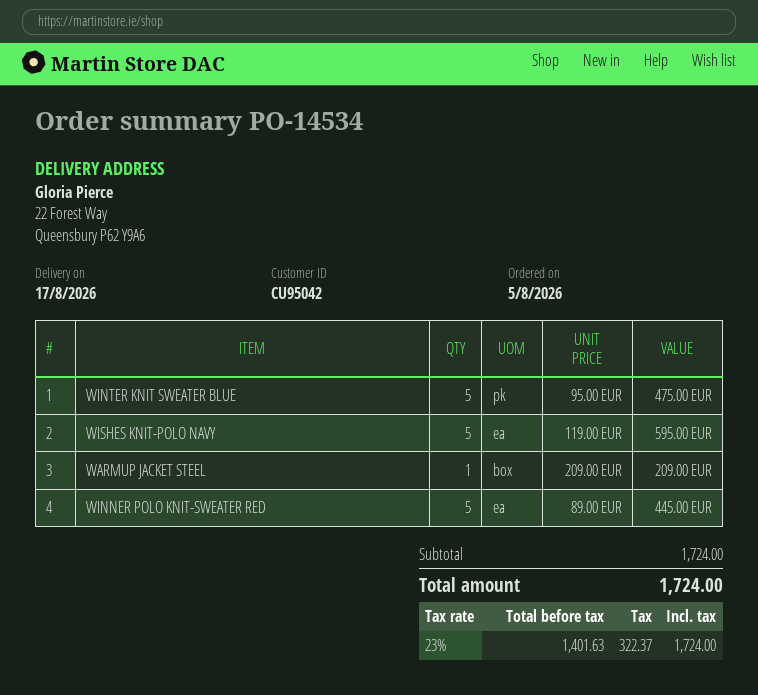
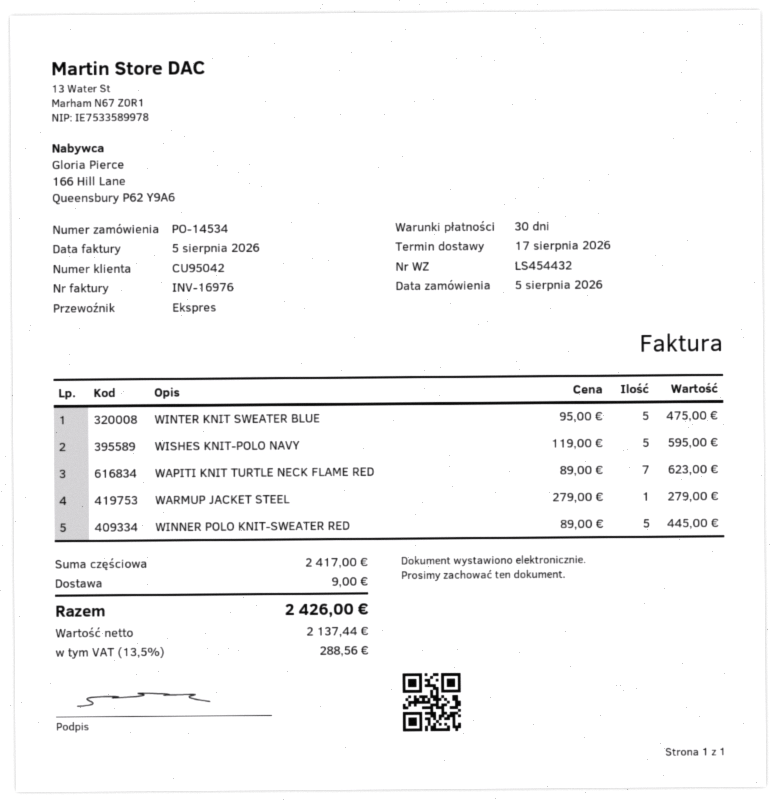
WARMUP JACKET STEEL: 1 x 209.00 = 209.00 -> 1 x 279.00 = 279.00
WAPITI KNIT TURTLE NECK FLAME RED: none -> 7 x 89.00 = 623.00
subtotal: 1724.00 -> 2417.00
shipping: none -> 9.00
net: 1401.63 -> 2137.44
tax: 23% = 322.37 -> 13.5% = 288.56
total: 1724.00 -> 2426.00

